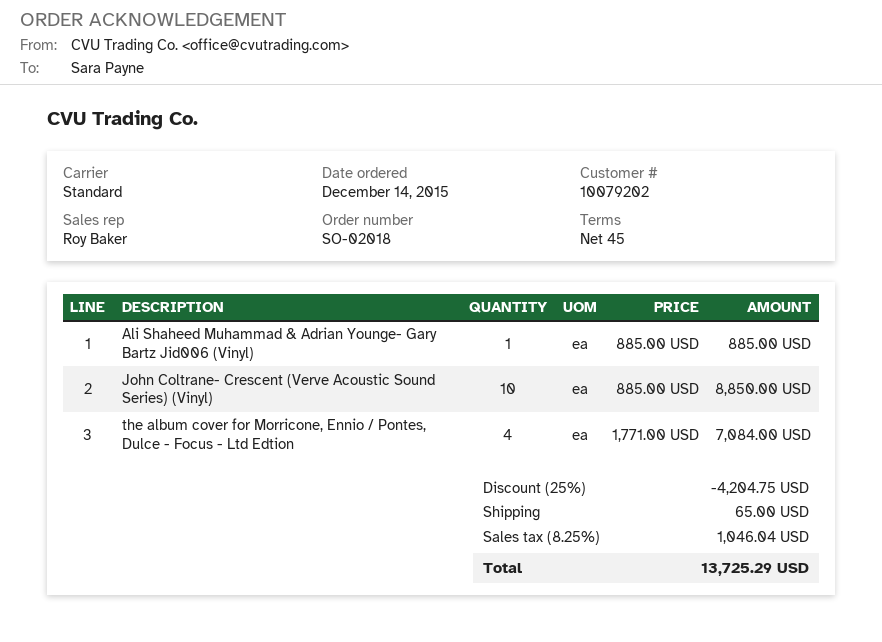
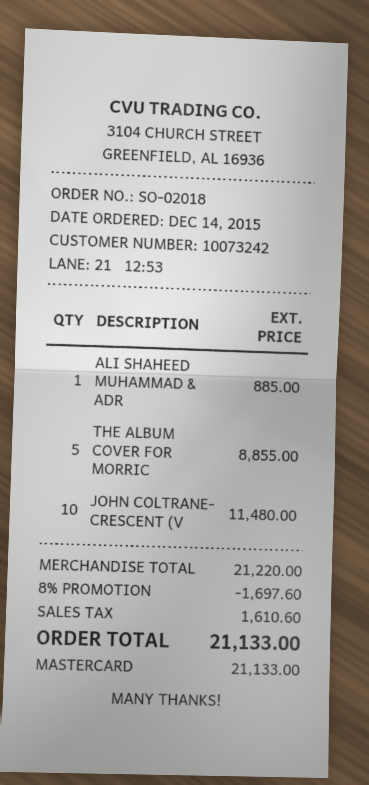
customer number: 10079202 -> 10073242
John Coltrane- Crescent (Verve Acoustic Sound Series) (Vinyl): 10 for 8850.00 -> 10 for 11480.00
the album cover for Morricone, Ennio / Pontes, Dulce - Focus - Ltd Edtion: 4 for 7084.00 -> 5 for 8855.00
discount: 25% = 4204.75 -> 8% = 1697.60
shipping: 65.00 -> none
tax: 1046.04 -> 1610.60
total: 13725.29 -> 21133.00

